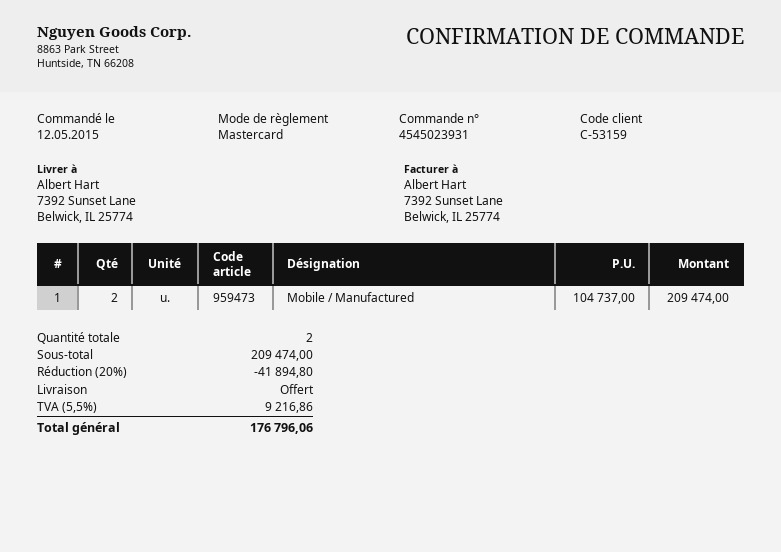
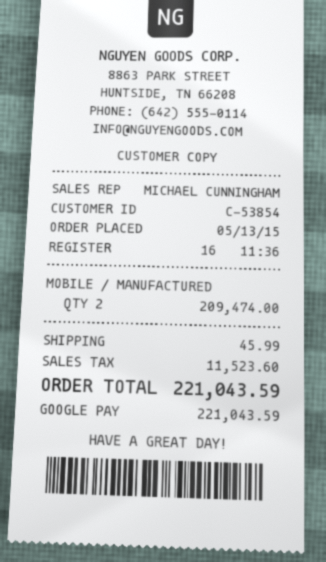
order date: 2015-05-12 -> 2015-05-13
customer number: C-53159 -> C-53854
payment method: Mastercard -> Google Pay
discount: 20% = 41894.80 -> none
shipping: 0.00 -> 45.99
tax: 9216.86 -> 11523.60
total: 176796.06 -> 221043.59

